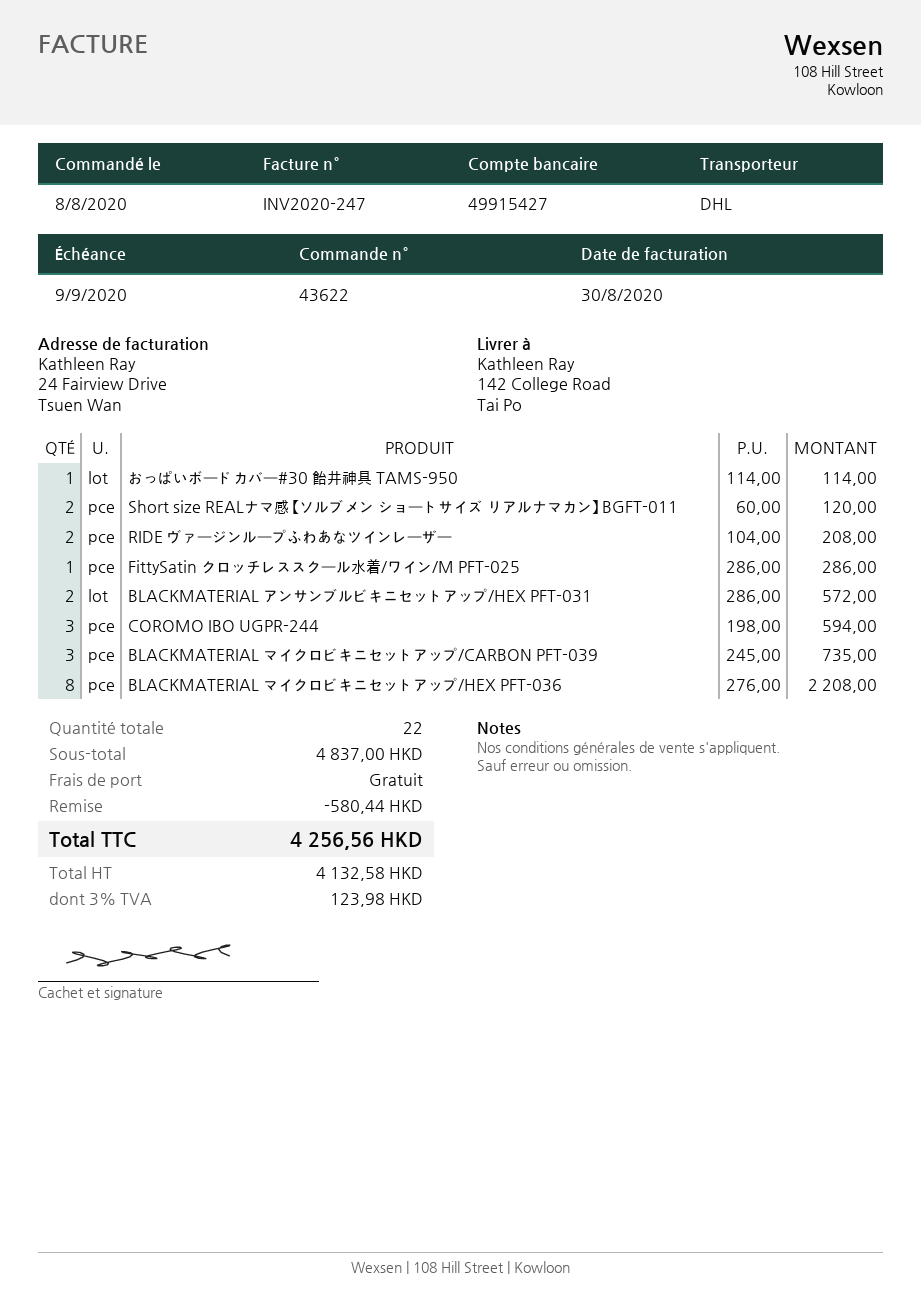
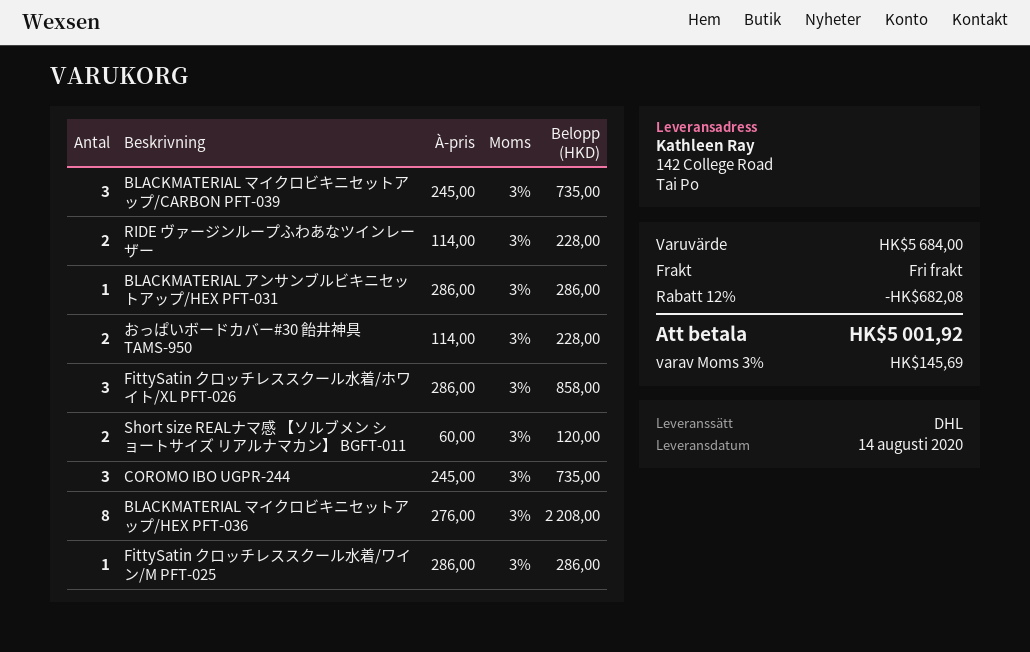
おっぱいボードカバー#30 飴井神具 TAMS-950: 1 x 114.00 = 114.00 -> 2 x 114.00 = 228.00
RIDE ヴァージンループふわあなツインレーザー: 2 x 104.00 = 208.00 -> 2 x 114.00 = 228.00
BLACKMATERIAL アンサンブルビキニセットアップ/HEX PFT-031: 2 x 286.00 = 572.00 -> 1 x 286.00 = 286.00
COROMO IBO UGPR-244: 3 x 198.00 = 594.00 -> 3 x 245.00 = 735.00
FittySatin クロッチレススクール水着/ホワイト/XL PFT-026: none -> 3 x 286.00 = 858.00
subtotal: 4837.00 -> 5684.00
discount: 580.44 -> 682.08
tax: 3% = 123.98 -> 3% = 145.69
total: 4256.56 -> 5001.92

